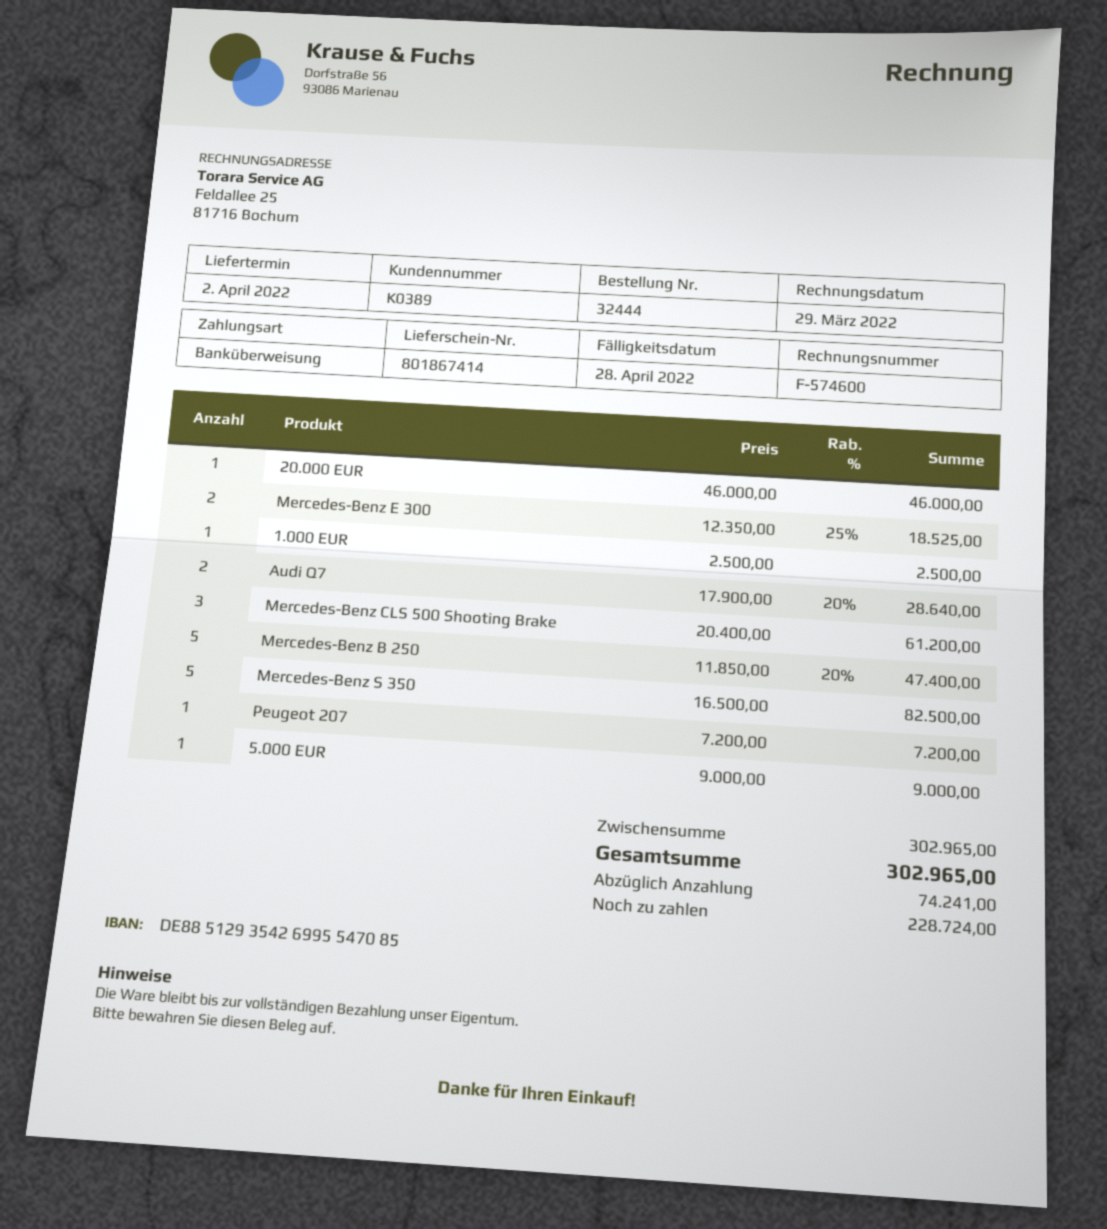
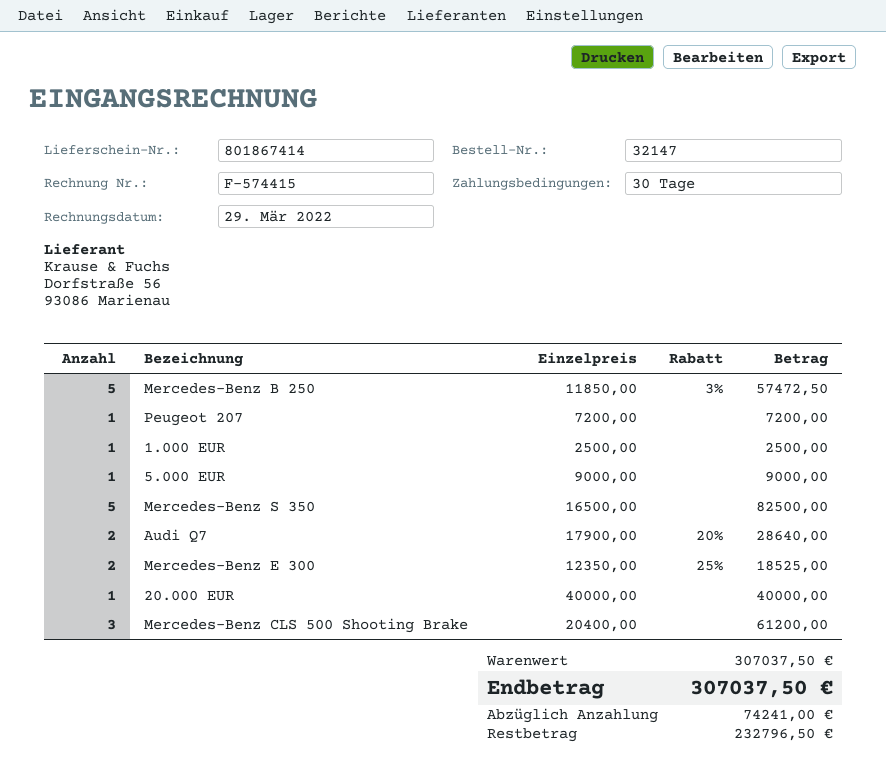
order number: 32444 -> 32147
invoice number: F-574600 -> F-574415
20.000 EUR: 1 x 46000.00 = 46000.00 -> 1 x 40000.00 = 40000.00
Mercedes-Benz B 250: 5 x 11850.00 - 20% = 47400.00 -> 5 x 11850.00 - 3% = 57472.50
subtotal: 302965.00 -> 307037.50
total: 302965.00 -> 307037.50
balance: 228724.00 -> 232796.50

